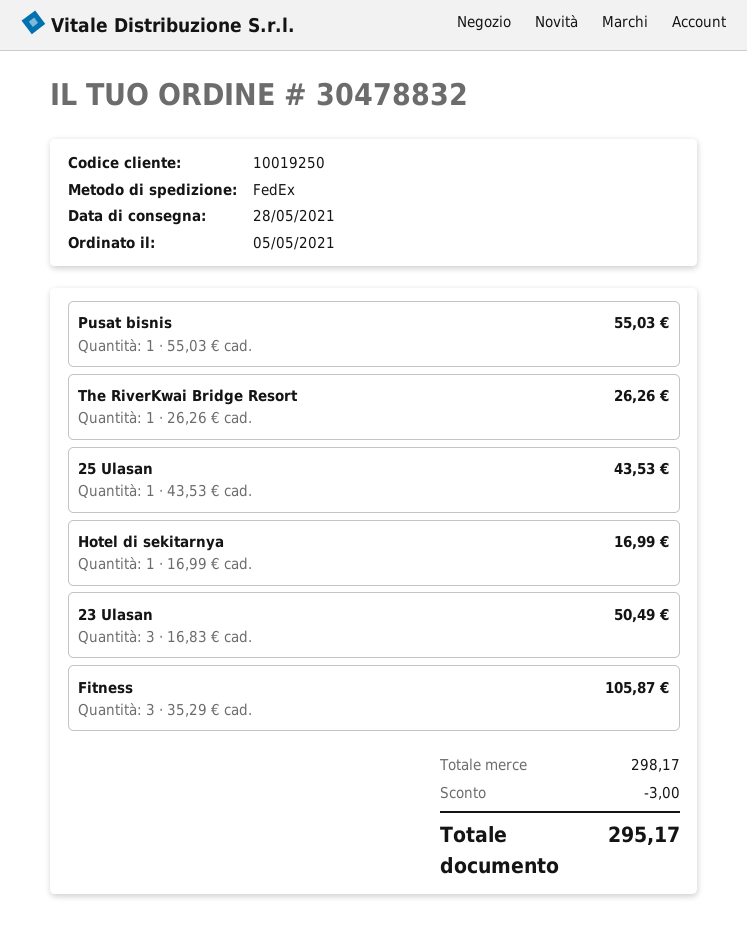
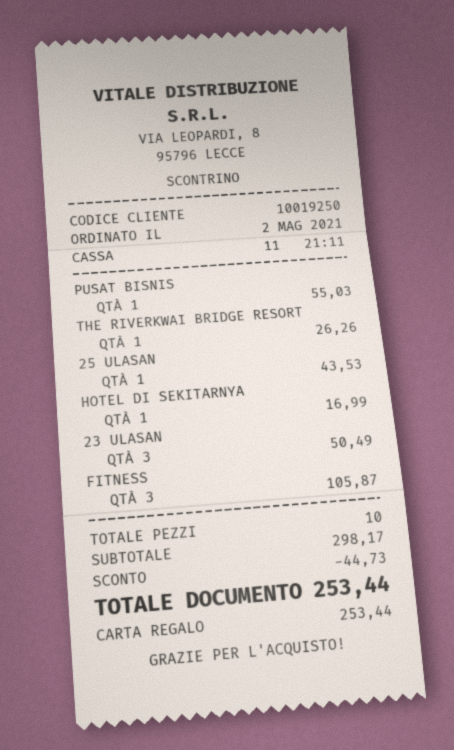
order date: 2021-05-05 -> 2021-05-02
discount: 3.00 -> 44.73
total: 295.17 -> 253.44

